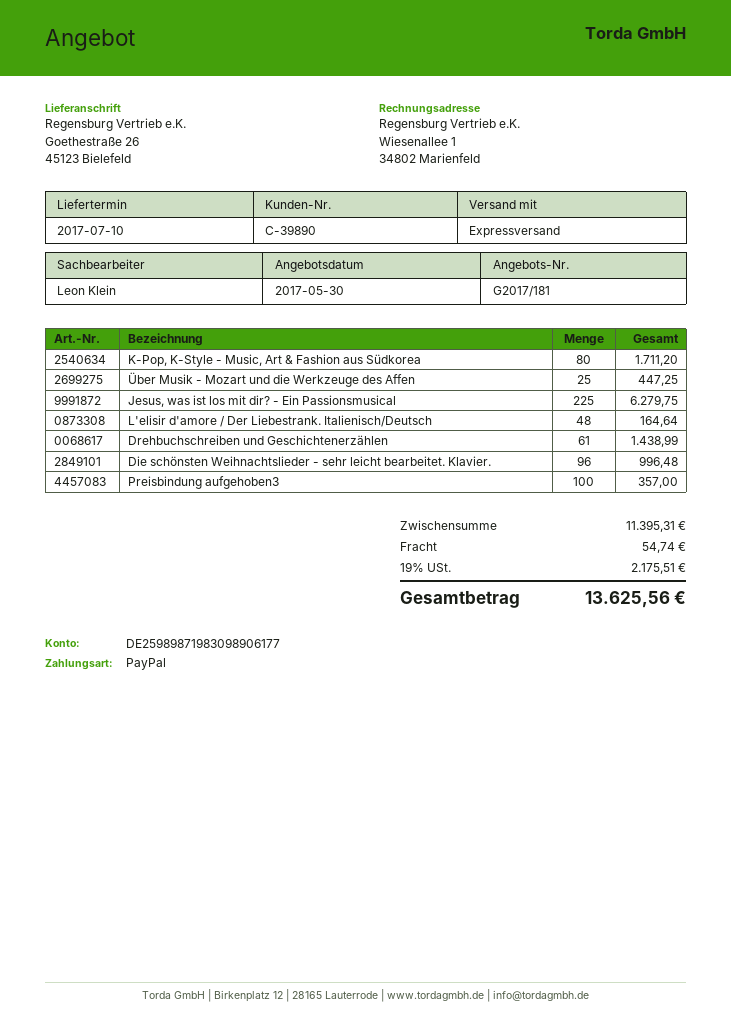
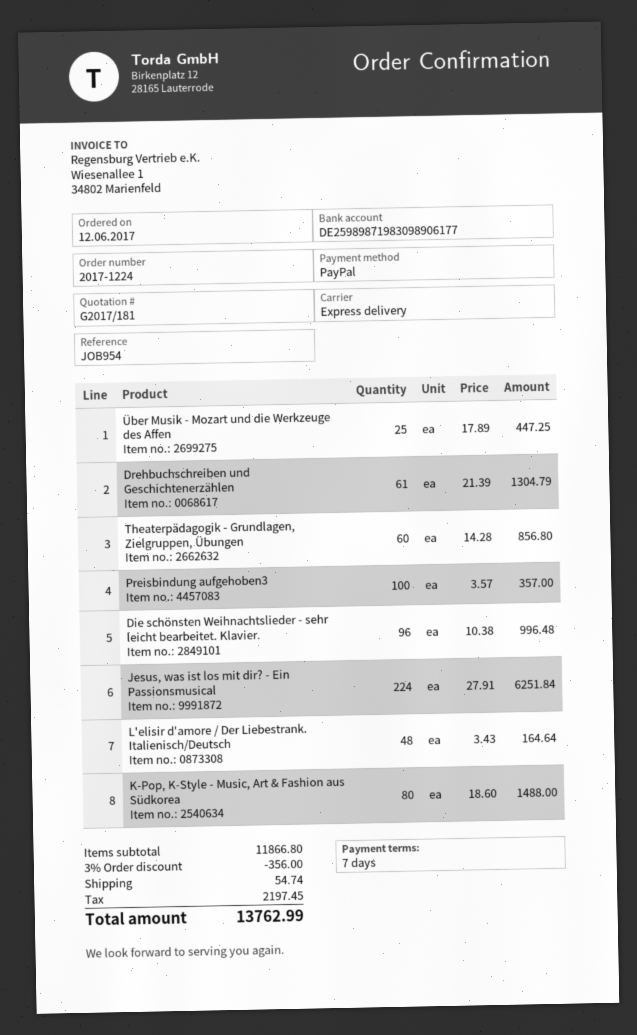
K-Pop, K-Style - Music, Art & Fashion aus Südkorea: 80 for 1711.20 -> 80 for 1488.00
Jesus, was ist los mit dir? - Ein Passionsmusical: 225 for 6279.75 -> 224 for 6251.84
Drehbuchschreiben und Geschichtenerzählen: 61 for 1438.99 -> 61 for 1304.79
Theaterpädagogik - Grundlagen, Zielgruppen, Übungen: none -> 60 for 856.80
subtotal: 11395.31 -> 11866.80
discount: none -> 3% = 356.00
tax: 2175.51 -> 2197.45
total: 13625.56 -> 13762.99

